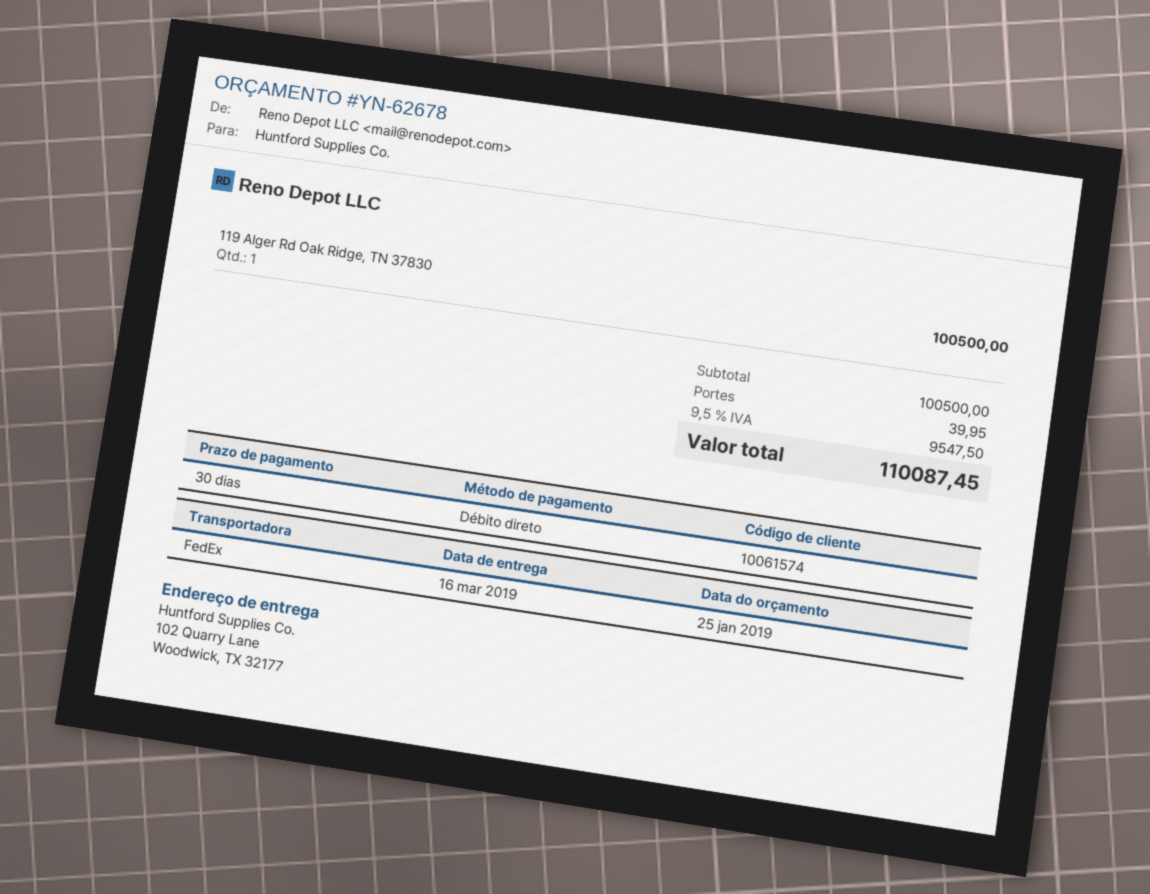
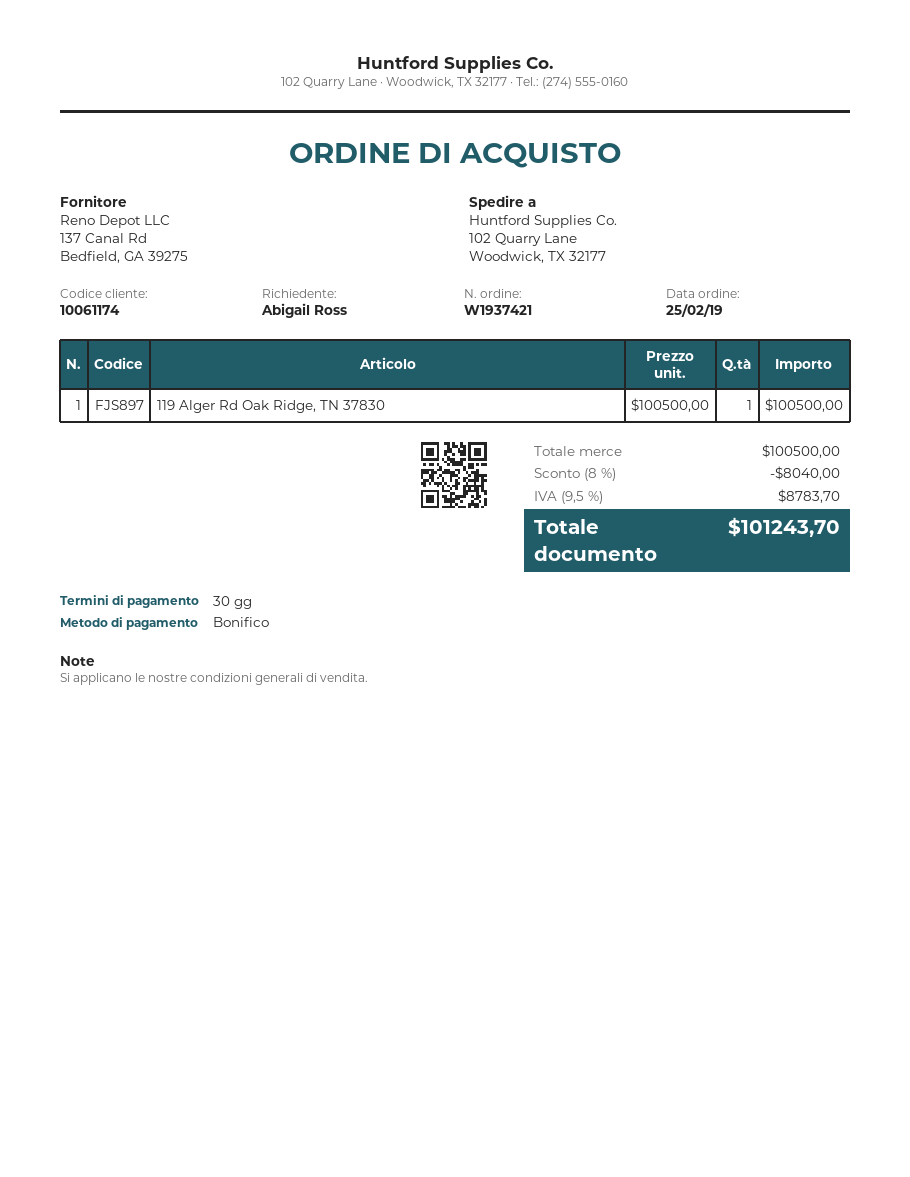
customer number: 10061574 -> 10061174
payment method: direct debit -> bank transfer
discount: none -> 8% = 8040.00
shipping: 39.95 -> none
tax: 9.5% = 9547.50 -> 9.5% = 8783.70
total: 110087.45 -> 101243.70

